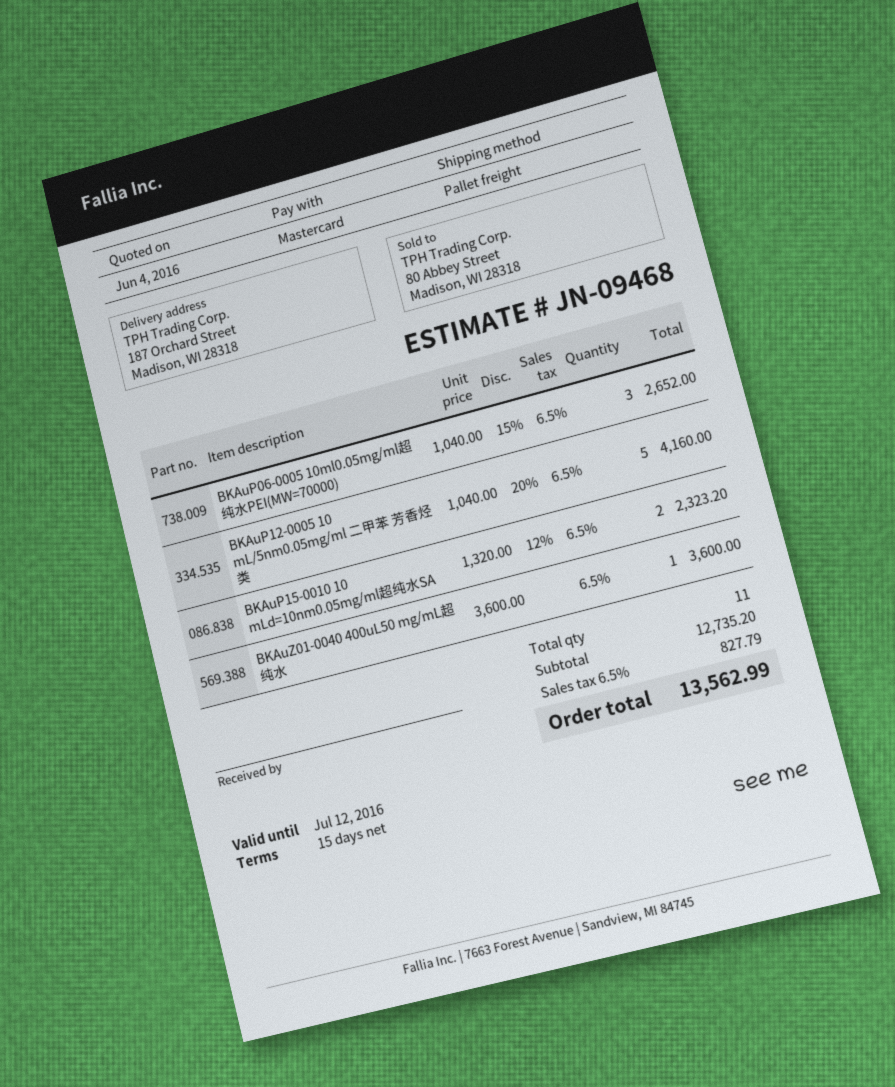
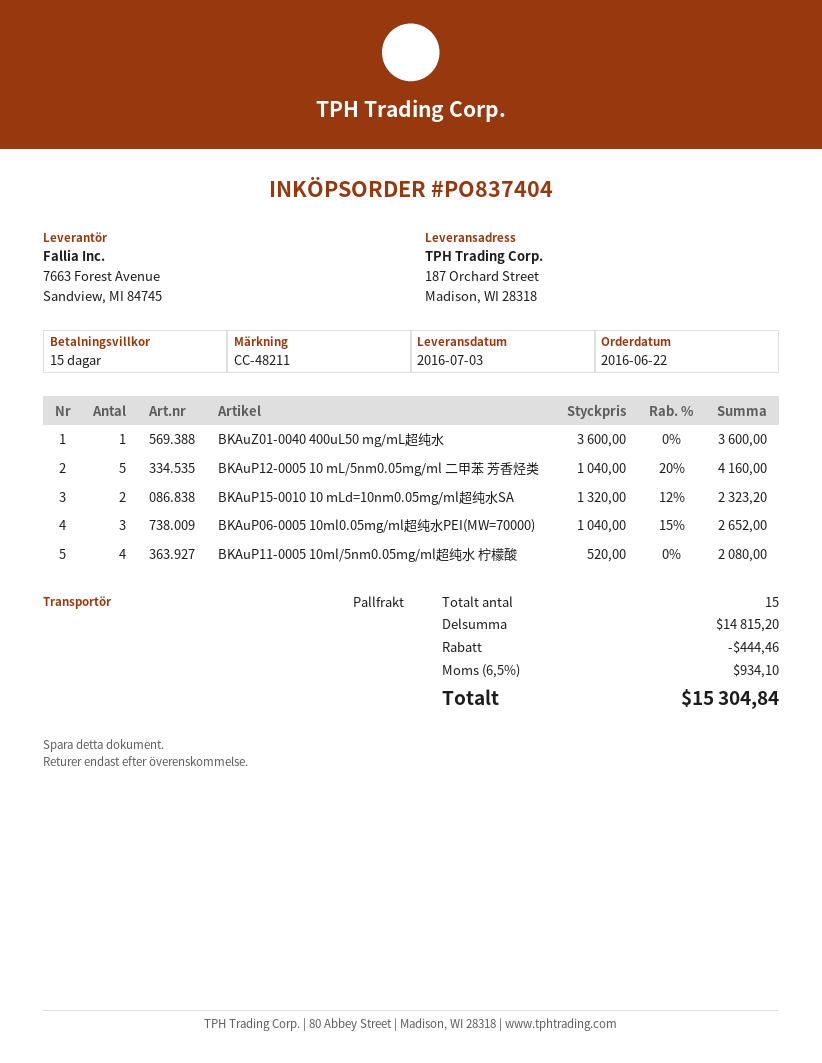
BKAuP11-0005 10ml/5nm0.05mg/ml超纯水 柠檬酸: none -> 4 x 520.00 = 2080.00
total quantity: 11 -> 15
subtotal: 12735.20 -> 14815.20
discount: none -> 444.46
tax: 6.5% = 827.79 -> 6.5% = 934.10
total: 13562.99 -> 15304.84

